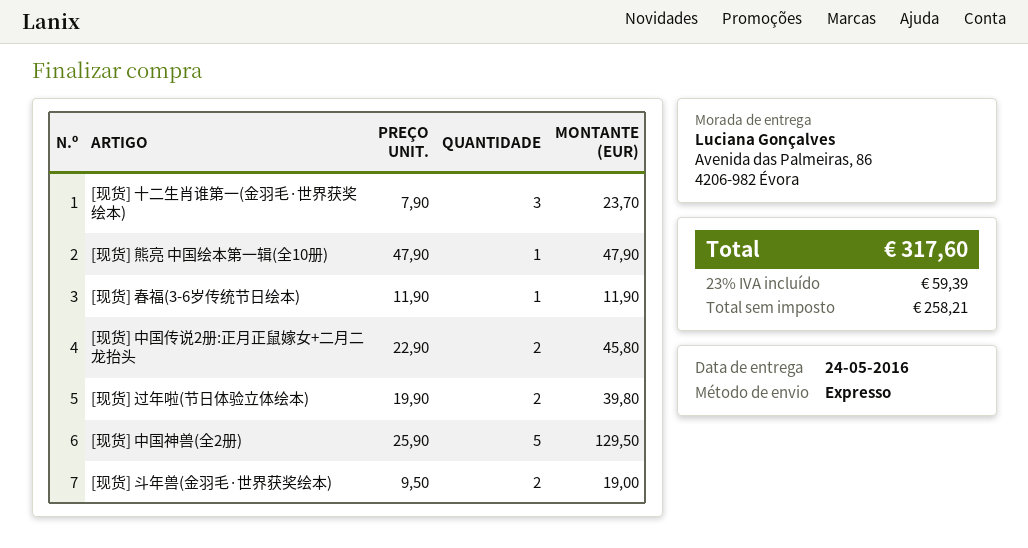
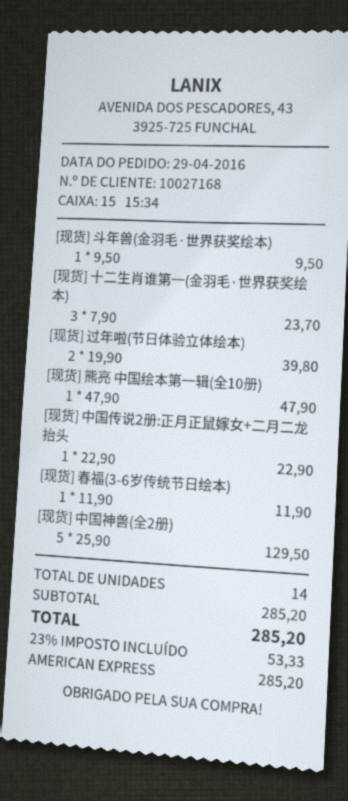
[现货] 中国传说2册:正月正鼠嫁女+二月二龙抬头: 2 x 22.90 = 45.80 -> 1 x 22.90 = 22.90
[现货] 斗年兽(金羽毛·世界获奖绘本): 2 x 9.50 = 19.00 -> 1 x 9.50 = 9.50
tax: 23% = 59.39 -> 23% = 53.33
total: 317.60 -> 285.20

